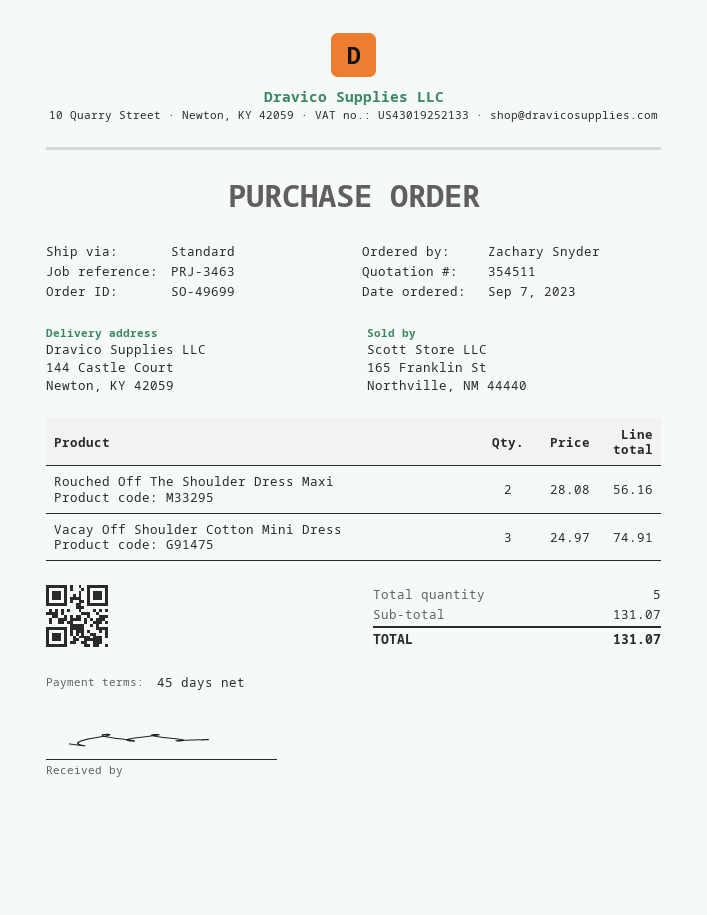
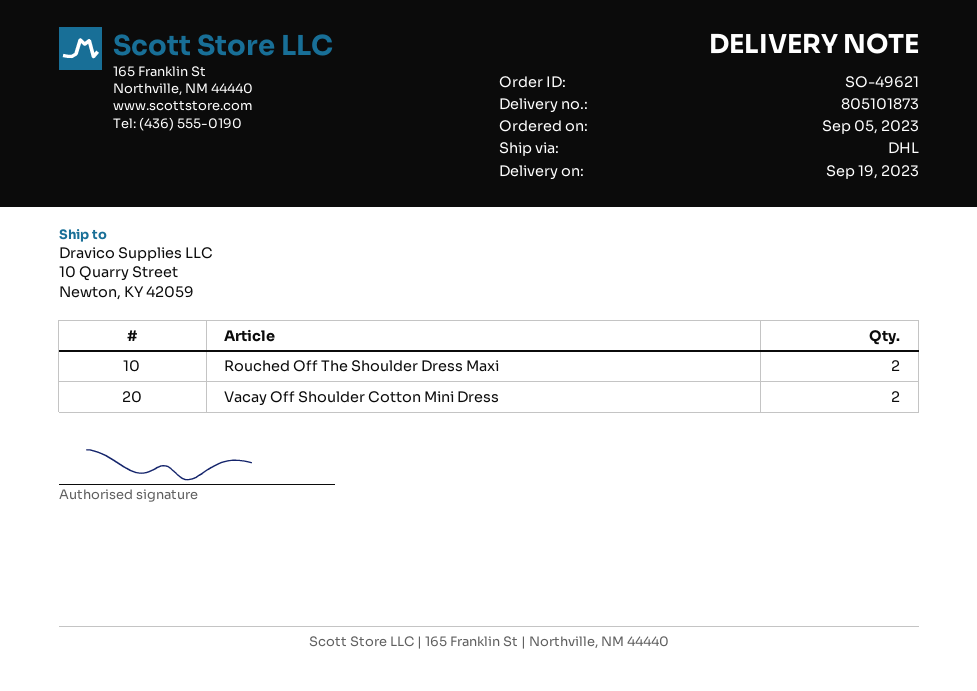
order number: SO-49699 -> SO-49621
order date: 2023-09-07 -> 2023-09-05
shipping method: standard -> DHL
ship to: 144 Castle Court, Newton, KY 42059 -> 10 Quarry Street, Newton, KY 42059
Vacay Off Shoulder Cotton Mini Dress: 3 -> 2

